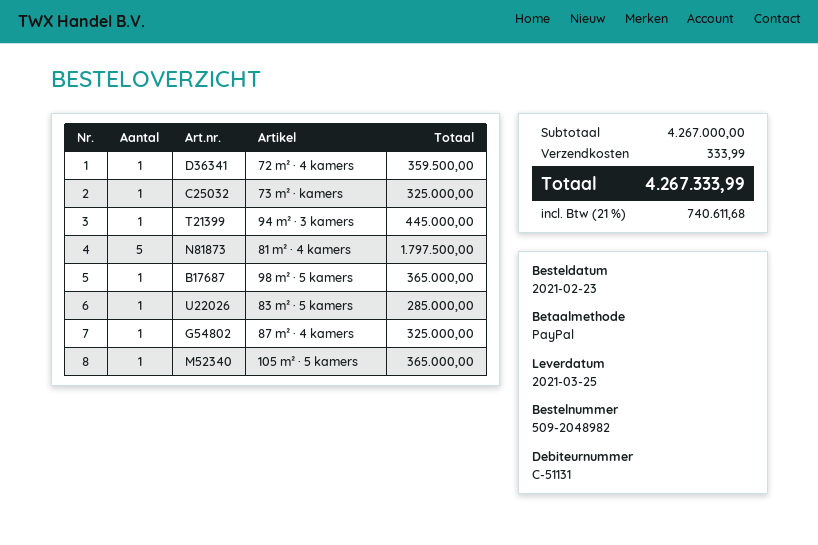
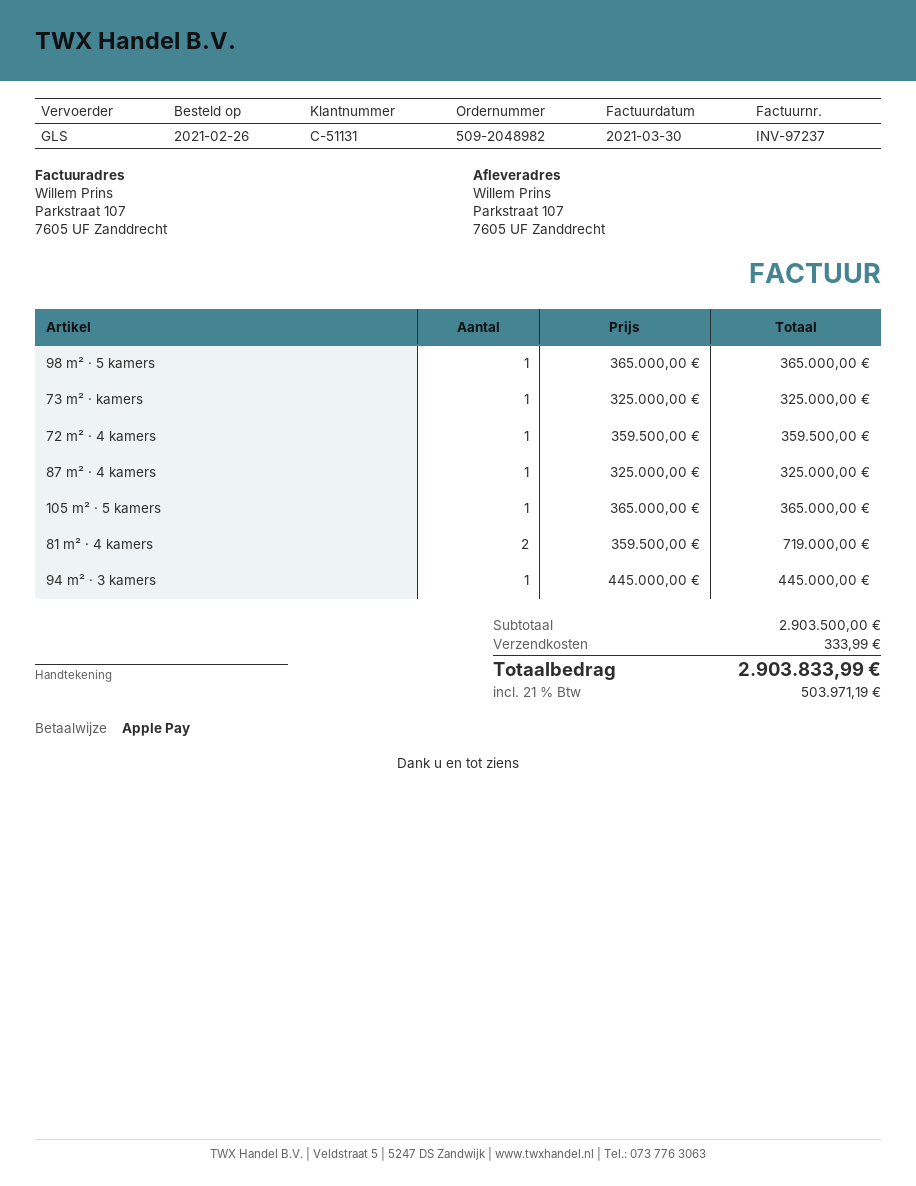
order date: 2021-02-23 -> 2021-02-26
payment method: PayPal -> Apple Pay
81 m² · 4 kamers: 5 for 1797500.00 -> 2 for 719000.00
83 m² · 5 kamers: 1 for 285000.00 -> none
subtotal: 4267000.00 -> 2903500.00
tax: 21% = 740611.68 -> 21% = 503971.19
total: 4267333.99 -> 2903833.99

